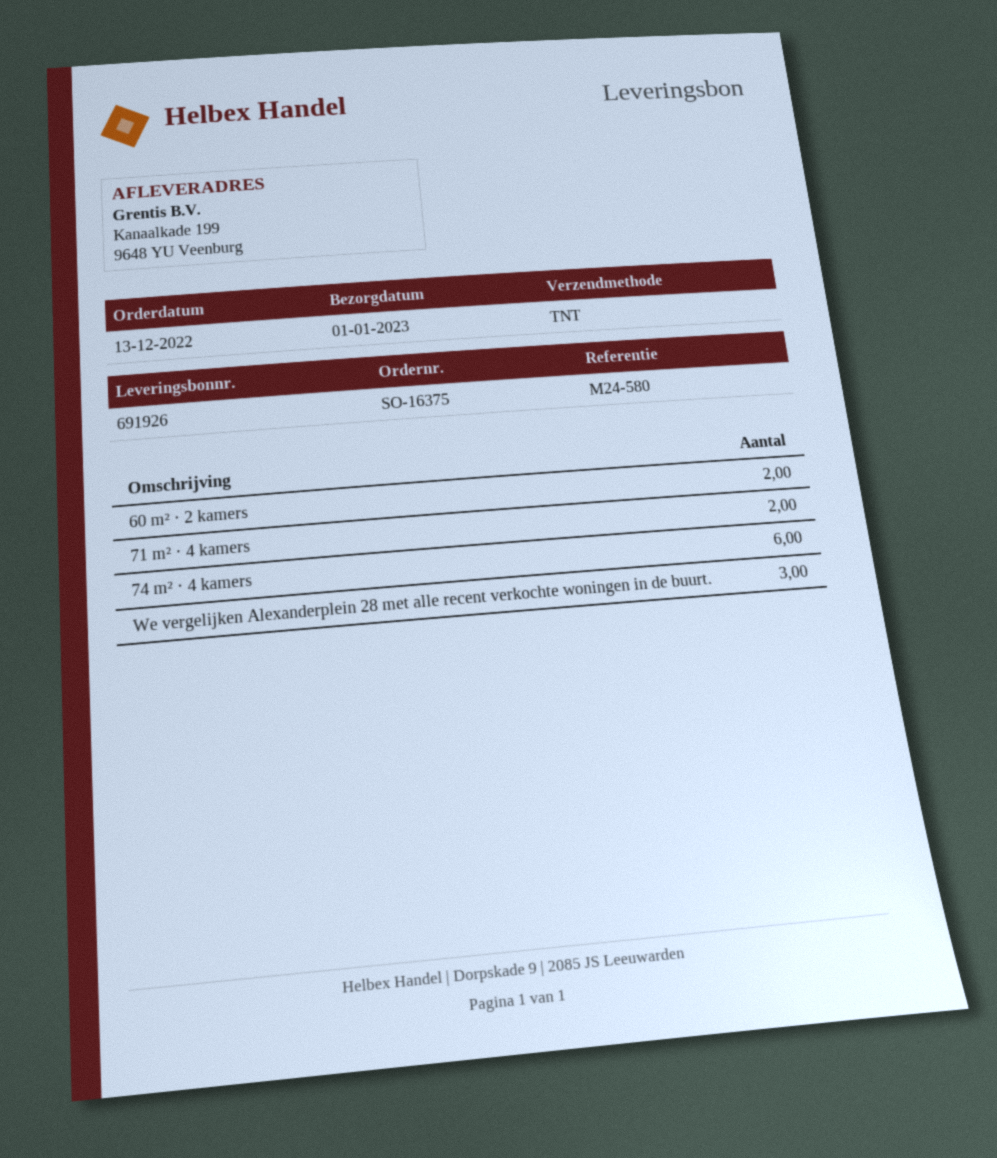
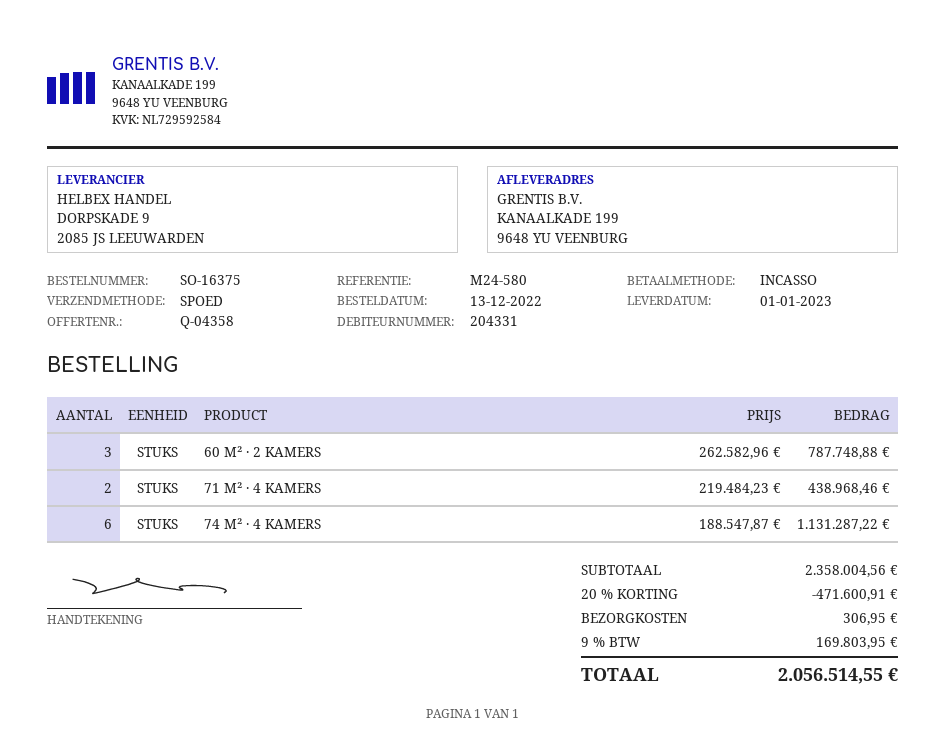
shipping method: TNT -> express
60 m² · 2 kamers: 2 -> 3
We vergelijken Alexanderplein 28 met alle recent verkochte woningen in de buurt.: 3 -> none

